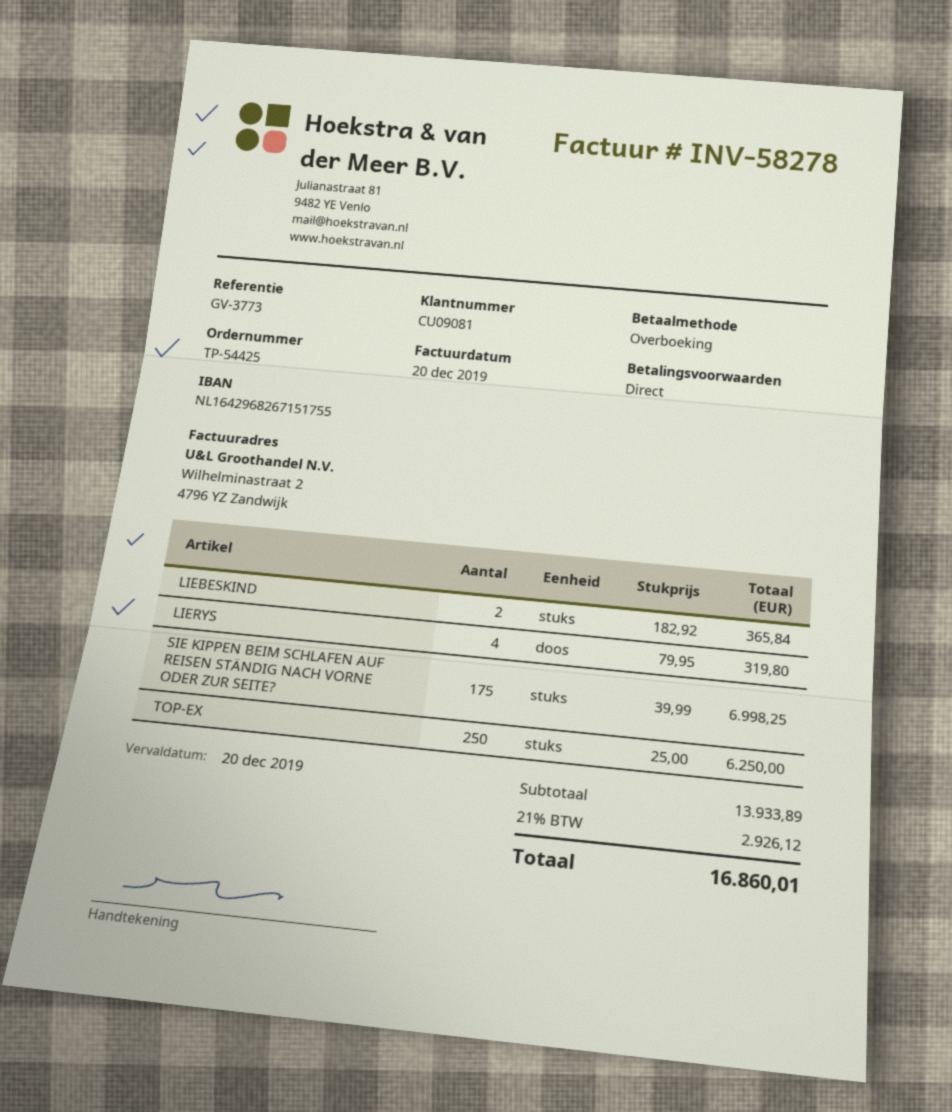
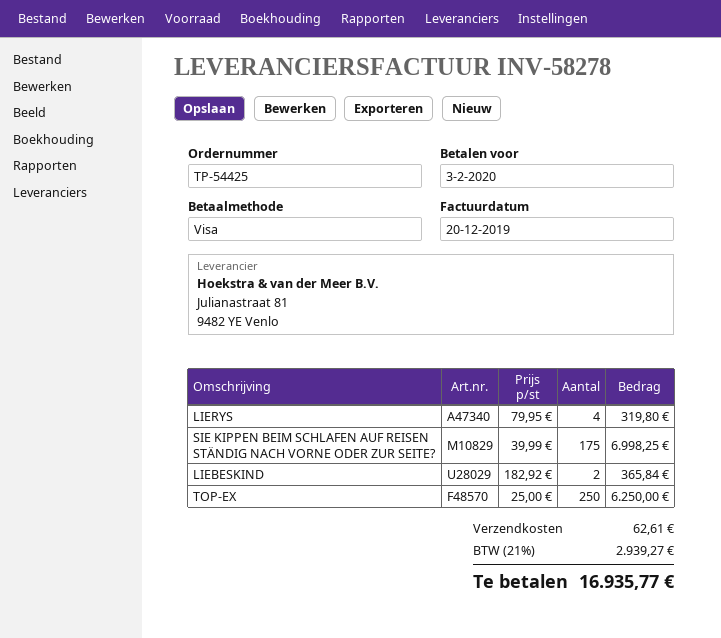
due date: 2019-12-20 -> 2020-02-03
payment method: bank transfer -> Visa
shipping: none -> 62.61
tax: 21% = 2926.12 -> 21% = 2939.27
total: 16860.01 -> 16935.77

